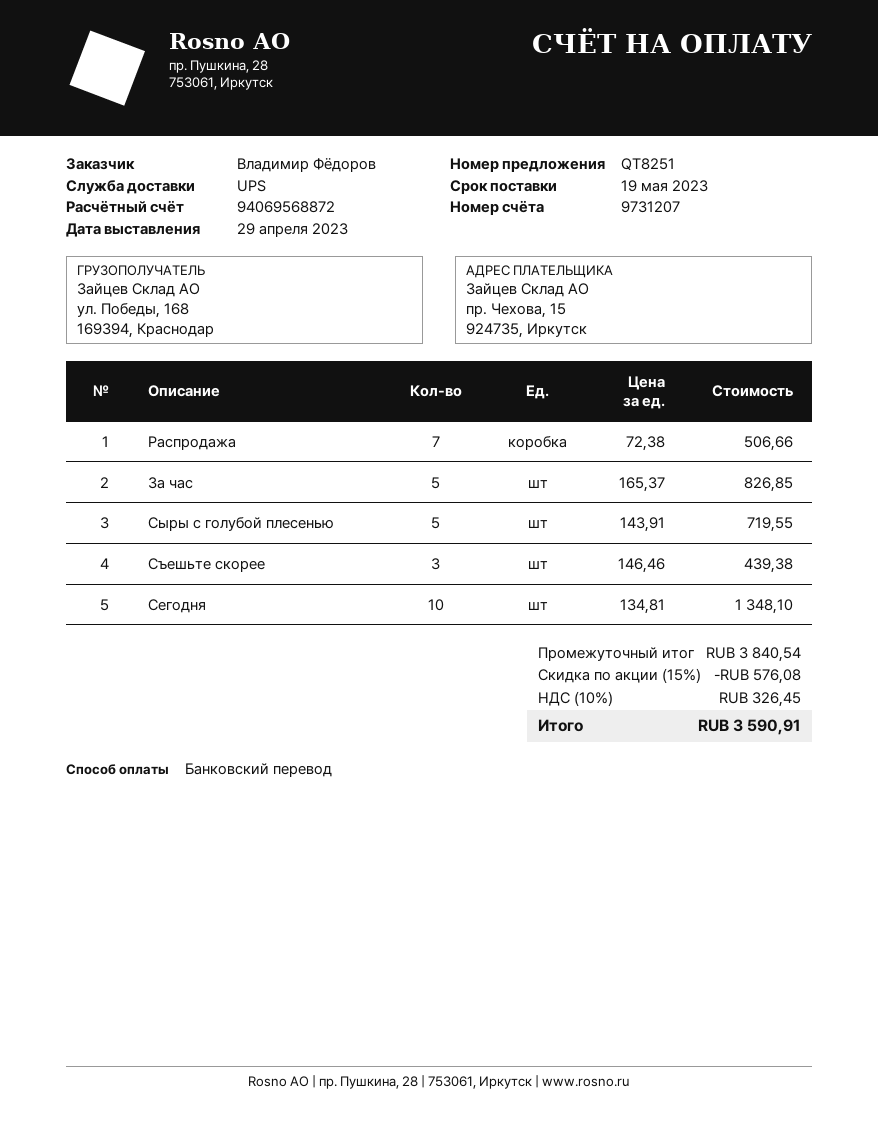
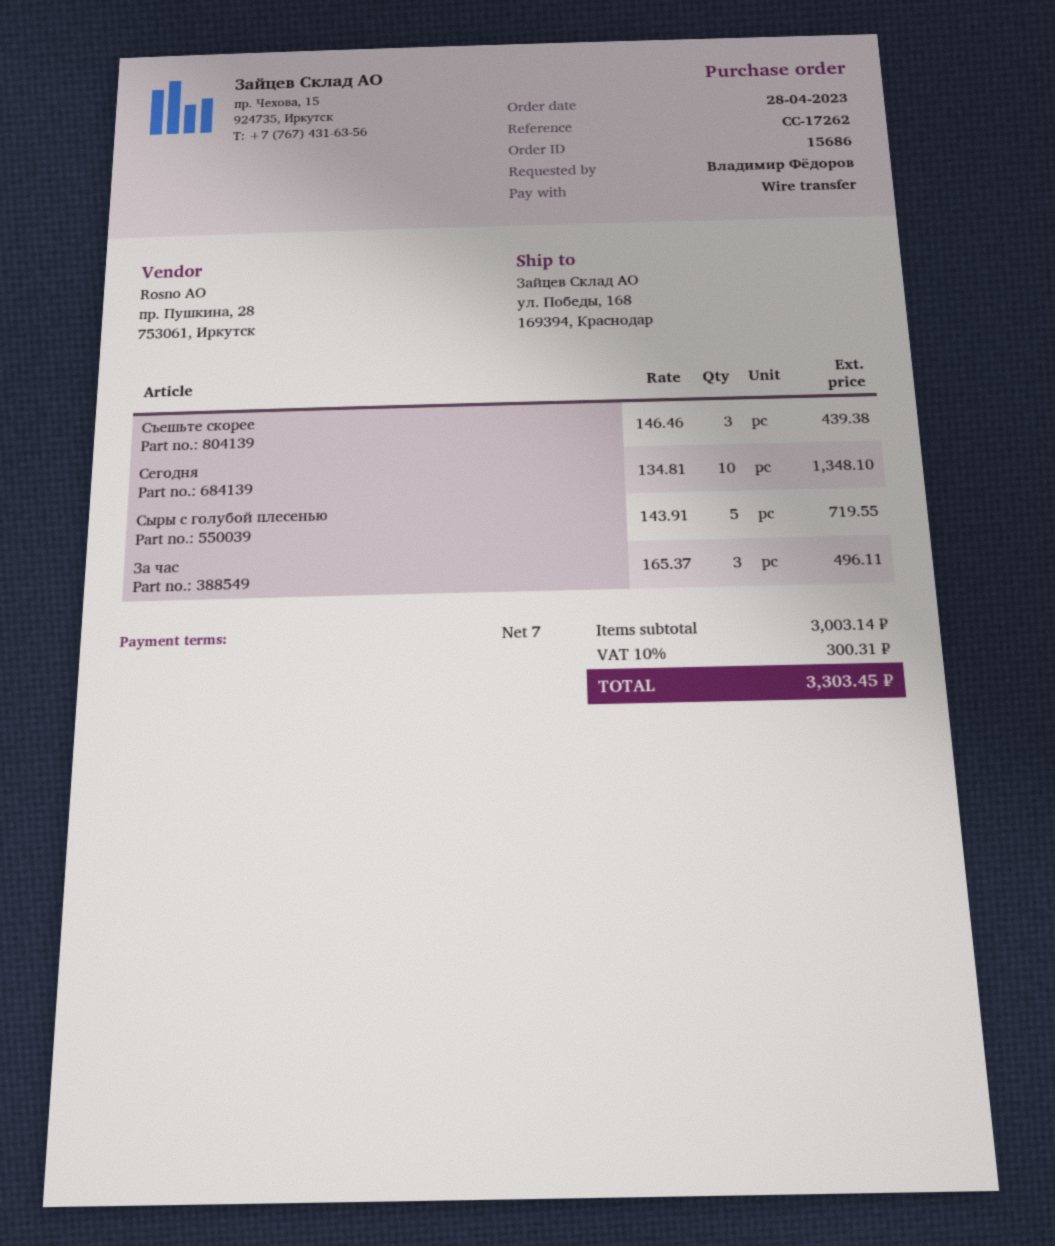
Распродажа: 7 x 72.38 = 506.66 -> none
За час: 5 x 165.37 = 826.85 -> 3 x 165.37 = 496.11
subtotal: 3840.54 -> 3003.14
discount: 15% = 576.08 -> none
tax: 10% = 326.45 -> 10% = 300.31
total: 3590.91 -> 3303.45

